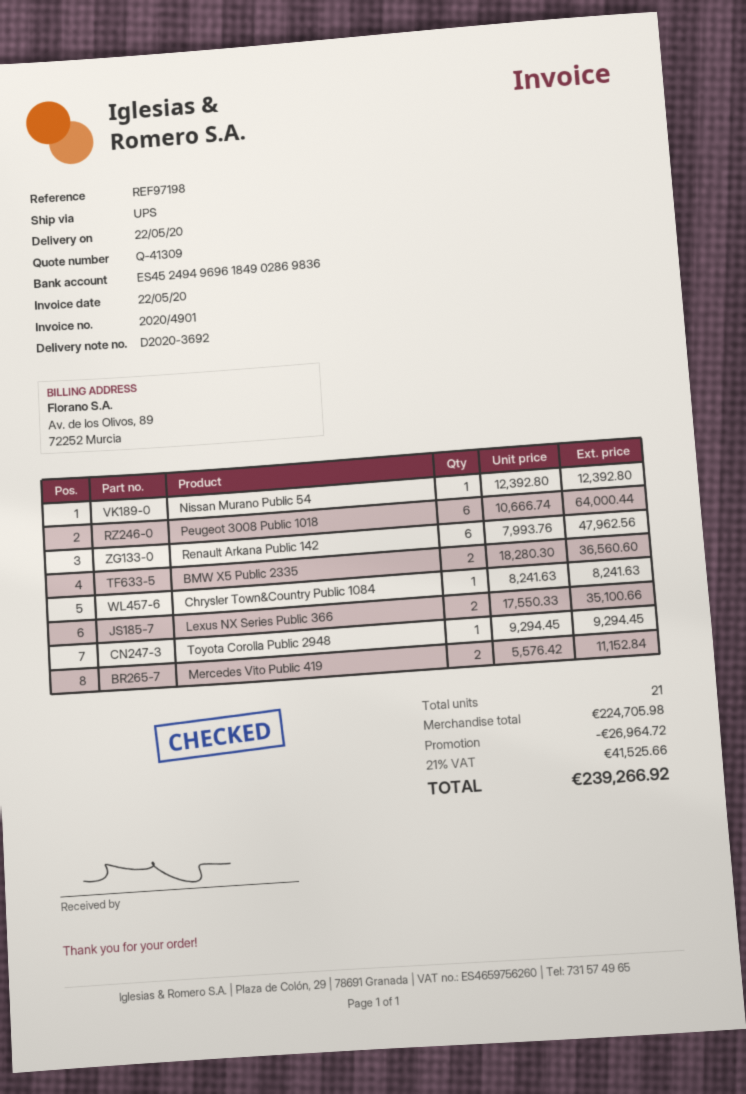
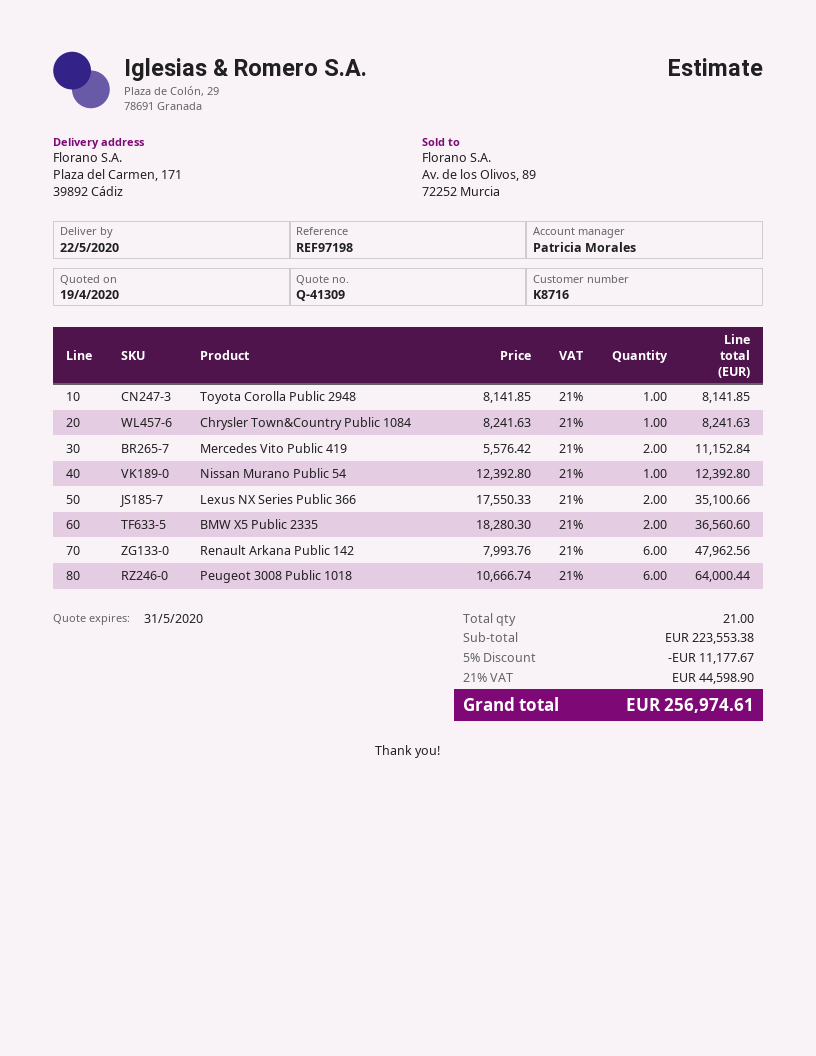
Toyota Corolla Public 2948: 1 x 9294.45 = 9294.45 -> 1 x 8141.85 = 8141.85
subtotal: 224705.98 -> 223553.38
discount: 26964.72 -> 11177.67
tax: 21% = 41525.66 -> 21% = 44598.90
total: 239266.92 -> 256974.61

